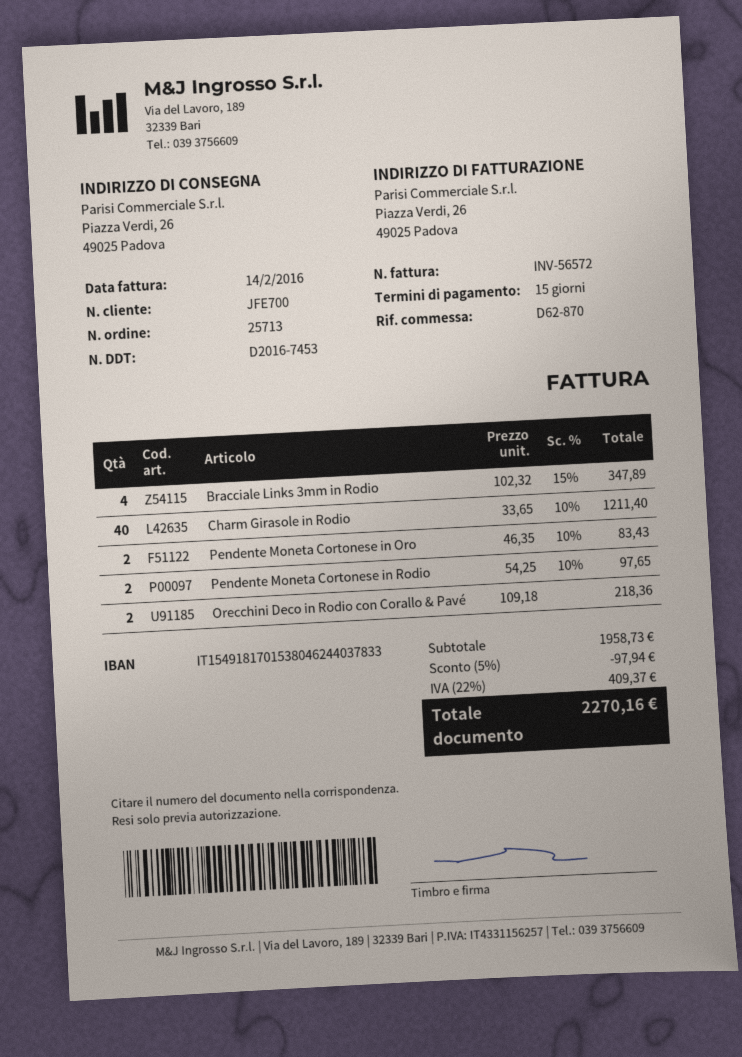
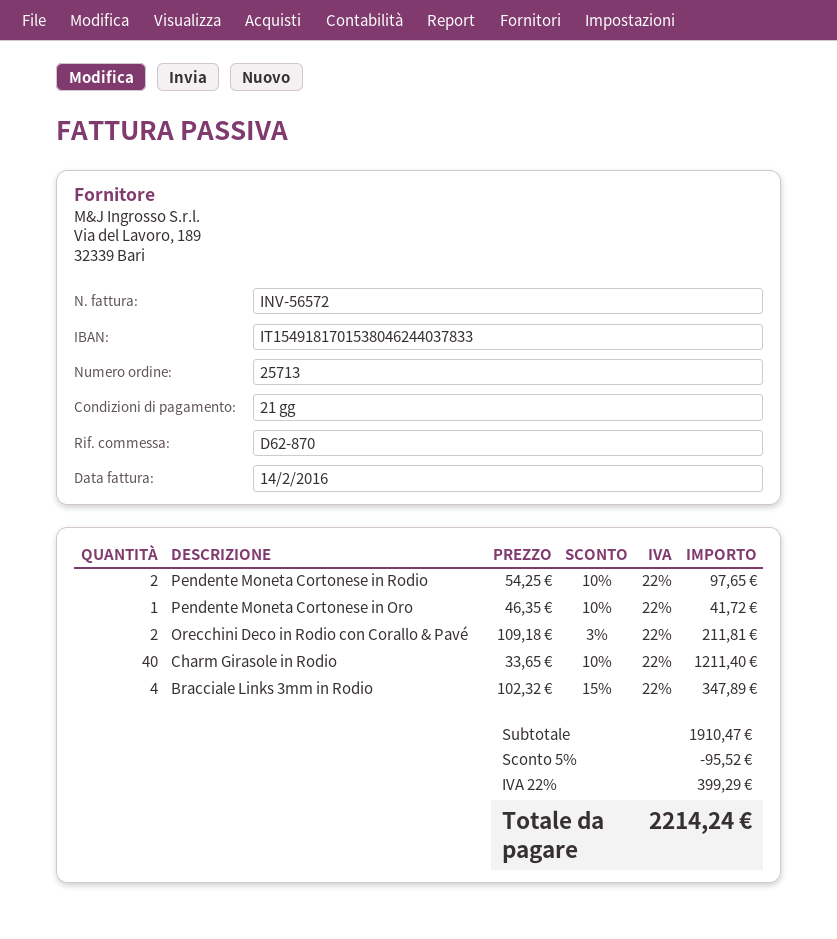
payment terms: 15 days -> 21 days
Pendente Moneta Cortonese in Oro: 2 x 46.35 - 10% = 83.43 -> 1 x 46.35 - 10% = 41.72
Orecchini Deco in Rodio con Corallo & Pavé: 2 x 109.18 = 218.36 -> 2 x 109.18 - 3% = 211.81
subtotal: 1958.73 -> 1910.47
discount: 5% = 97.94 -> 5% = 95.52
tax: 22% = 409.37 -> 22% = 399.29
total: 2270.16 -> 2214.24

